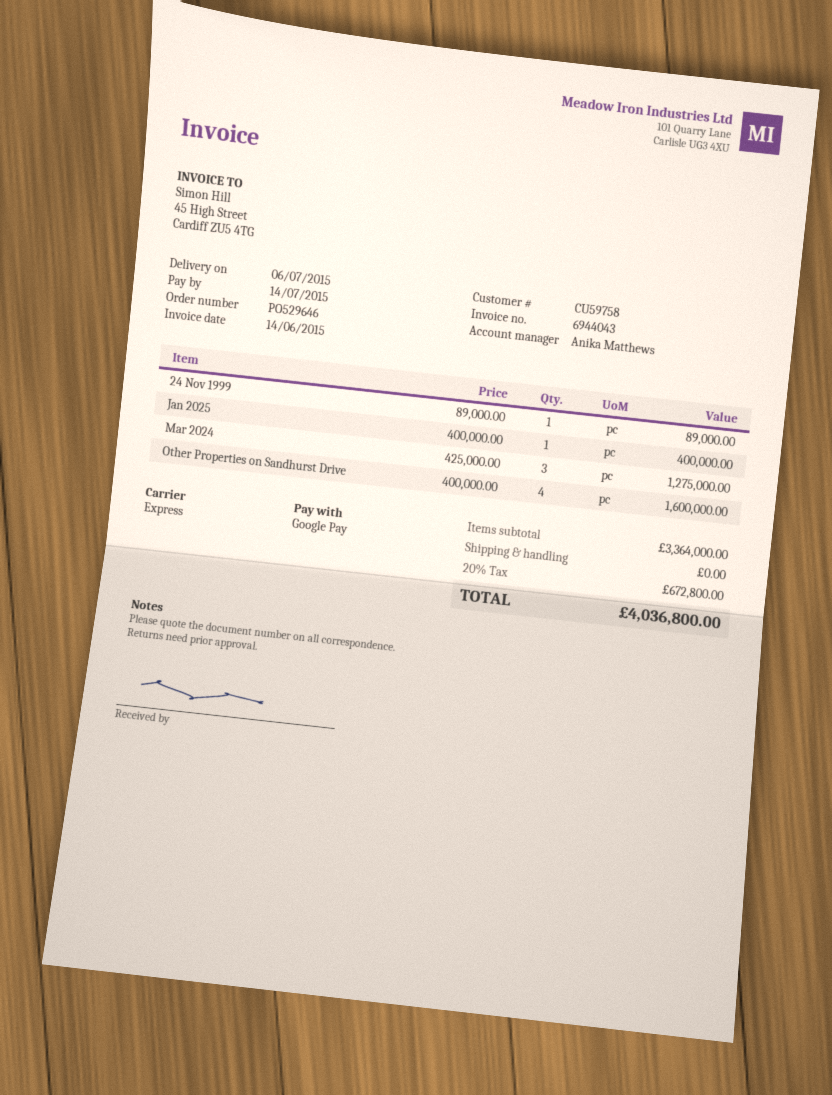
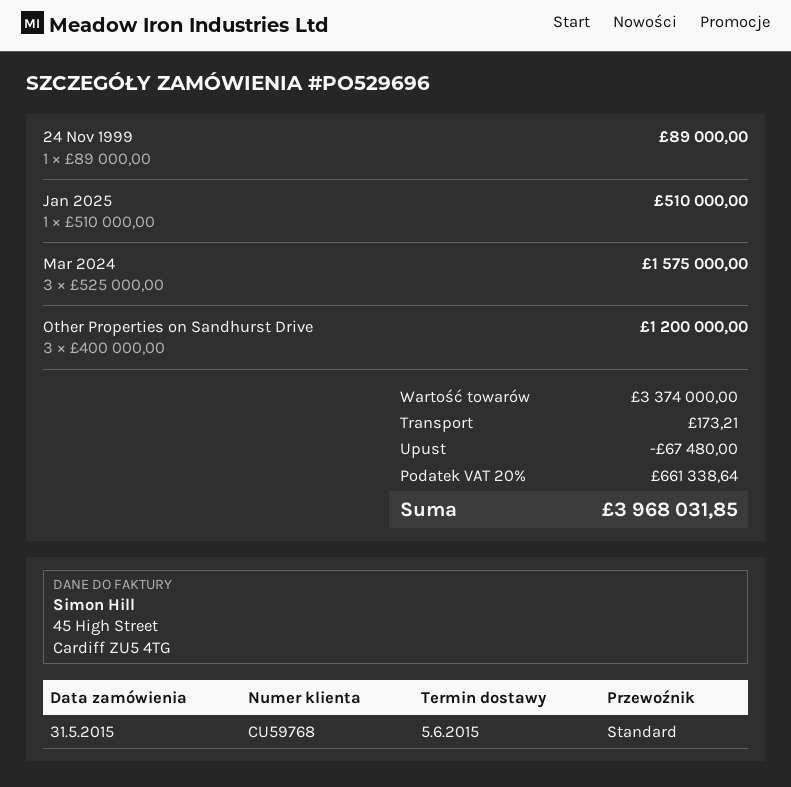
order number: PO529646 -> PO529696
delivery date: 2015-07-06 -> 2015-06-05
customer number: CU59758 -> CU59768
shipping method: express -> standard
Jan 2025: 1 x 400000.00 = 400000.00 -> 1 x 510000.00 = 510000.00
Mar 2024: 3 x 425000.00 = 1275000.00 -> 3 x 525000.00 = 1575000.00
Other Properties on Sandhurst Drive: 4 x 400000.00 = 1600000.00 -> 3 x 400000.00 = 1200000.00
subtotal: 3364000.00 -> 3374000.00
discount: none -> 67480.00
shipping: 0.00 -> 173.21
tax: 20% = 672800.00 -> 20% = 661338.64
total: 4036800.00 -> 3968031.85

